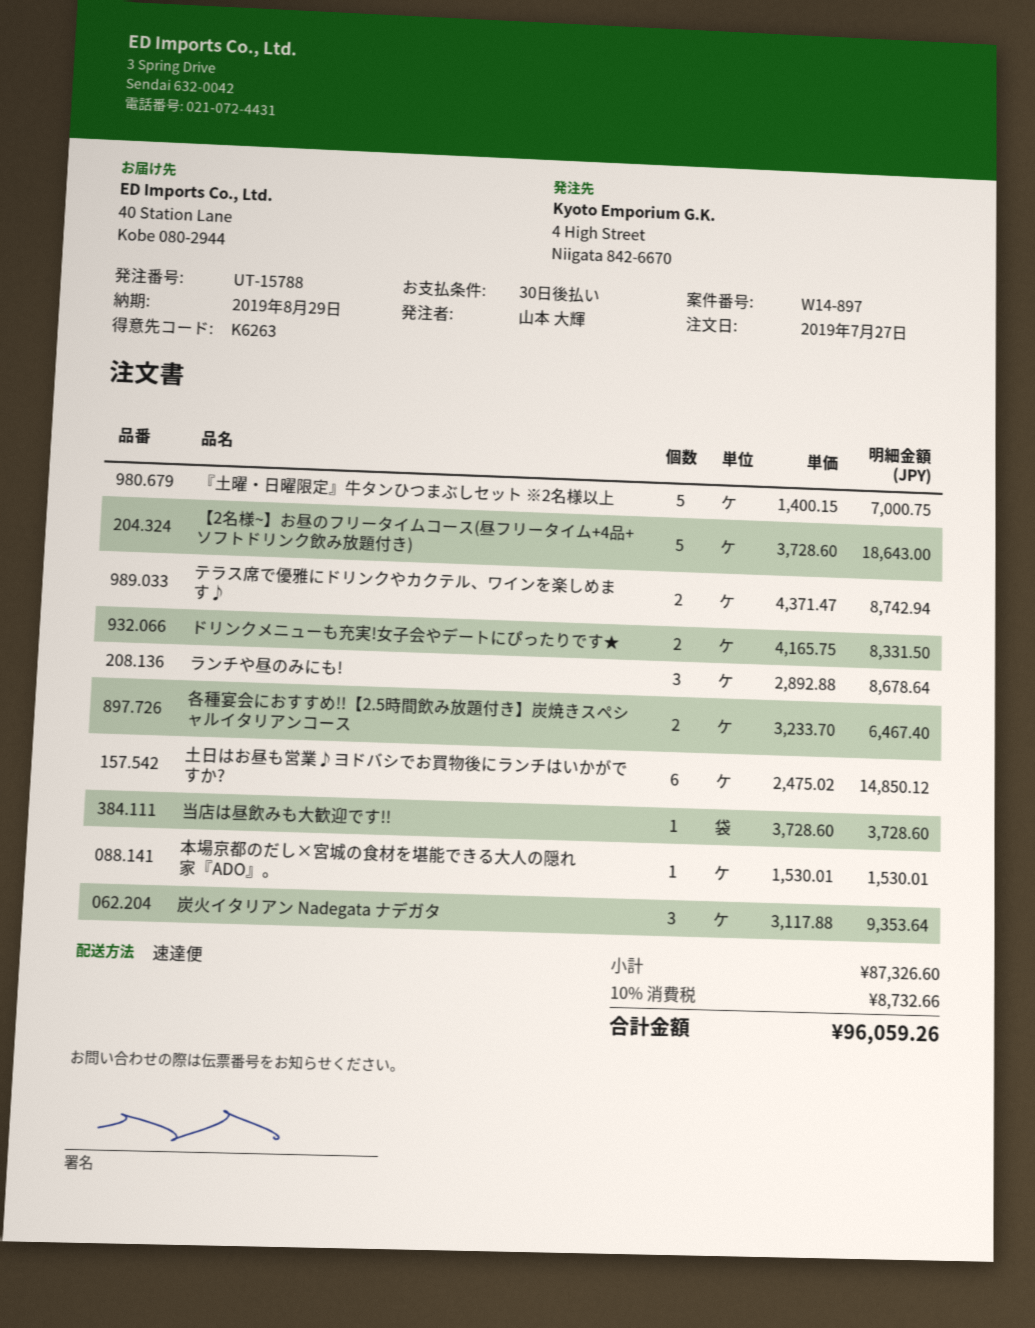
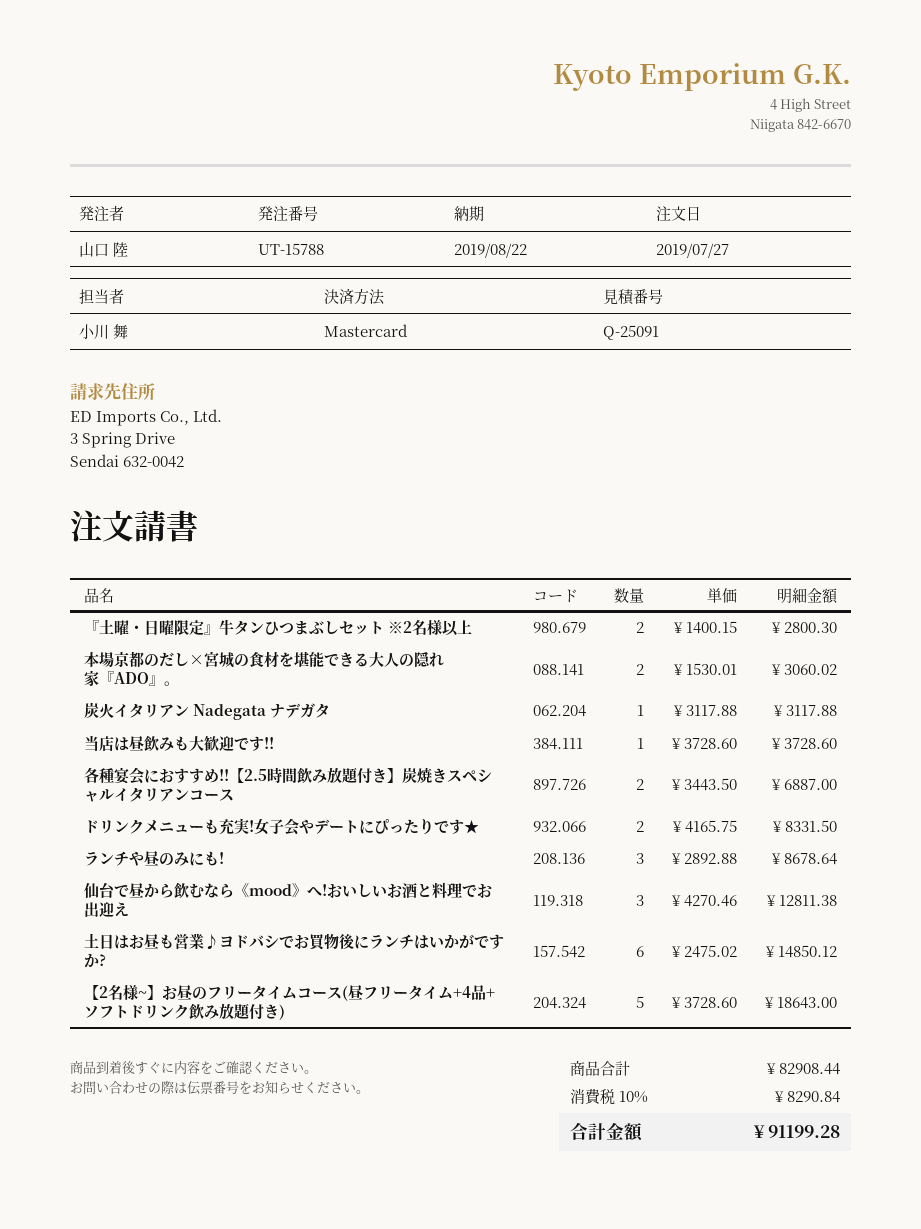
delivery date: 2019-08-29 -> 2019-08-22
ordered by: 山本 大輝 -> 山口 陸
『土曜・日曜限定』牛タンひつまぶしセット ※2名様以上: 5 x 1400.15 = 7000.75 -> 2 x 1400.15 = 2800.30
テラス席で優雅にドリンクやカクテル、ワインを楽しめます♪: 2 x 4371.47 = 8742.94 -> none
各種宴会におすすめ!!【2.5時間飲み放題付き】炭焼きスペシャルイタリアンコース: 2 x 3233.70 = 6467.40 -> 2 x 3443.50 = 6887.00
本場京都のだし×宮城の食材を堪能できる大人の隠れ家『ADO』。: 1 x 1530.01 = 1530.01 -> 2 x 1530.01 = 3060.02
炭火イタリアン Nadegata ナデガタ: 3 x 3117.88 = 9353.64 -> 1 x 3117.88 = 3117.88
仙台で昼から飲むなら《mood》へ!おいしいお酒と料理でお出迎え: none -> 3 x 4270.46 = 12811.38
subtotal: 87326.60 -> 82908.44
tax: 10% = 8732.66 -> 10% = 8290.84
total: 96059.26 -> 91199.28

